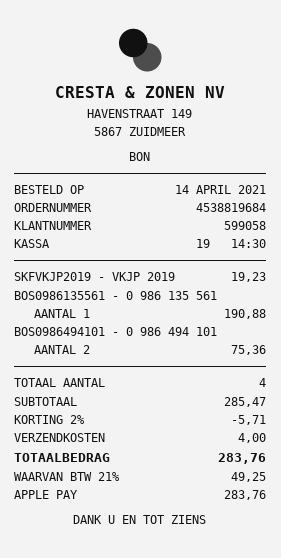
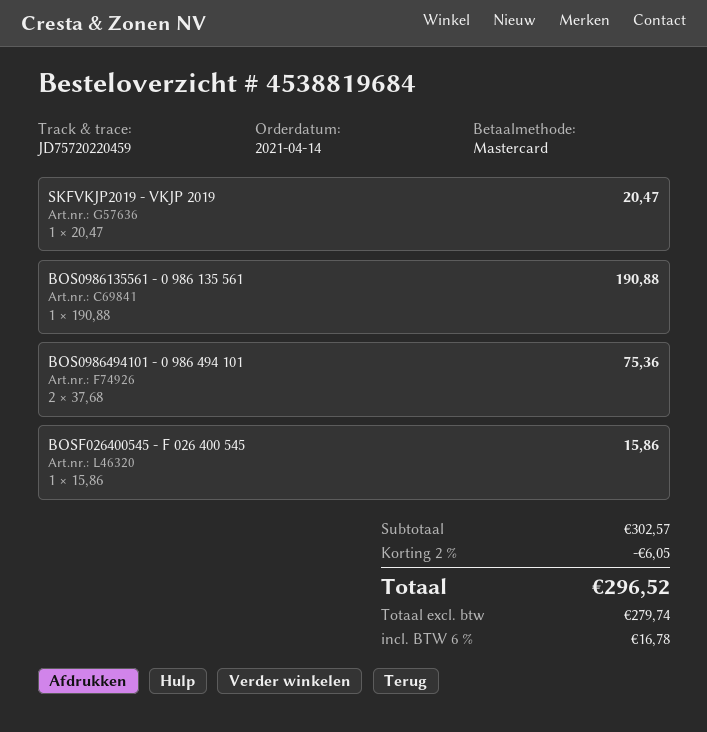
payment method: Apple Pay -> Mastercard
SKFVKJP2019 - VKJP 2019: 1 for 19.23 -> 1 for 20.47
BOSF026400545 - F 026 400 545: none -> 1 for 15.86
subtotal: 285.47 -> 302.57
discount: 2% = 5.71 -> 2% = 6.05
shipping: 4.00 -> none
tax: 21% = 49.25 -> 6% = 16.78
total: 283.76 -> 296.52

